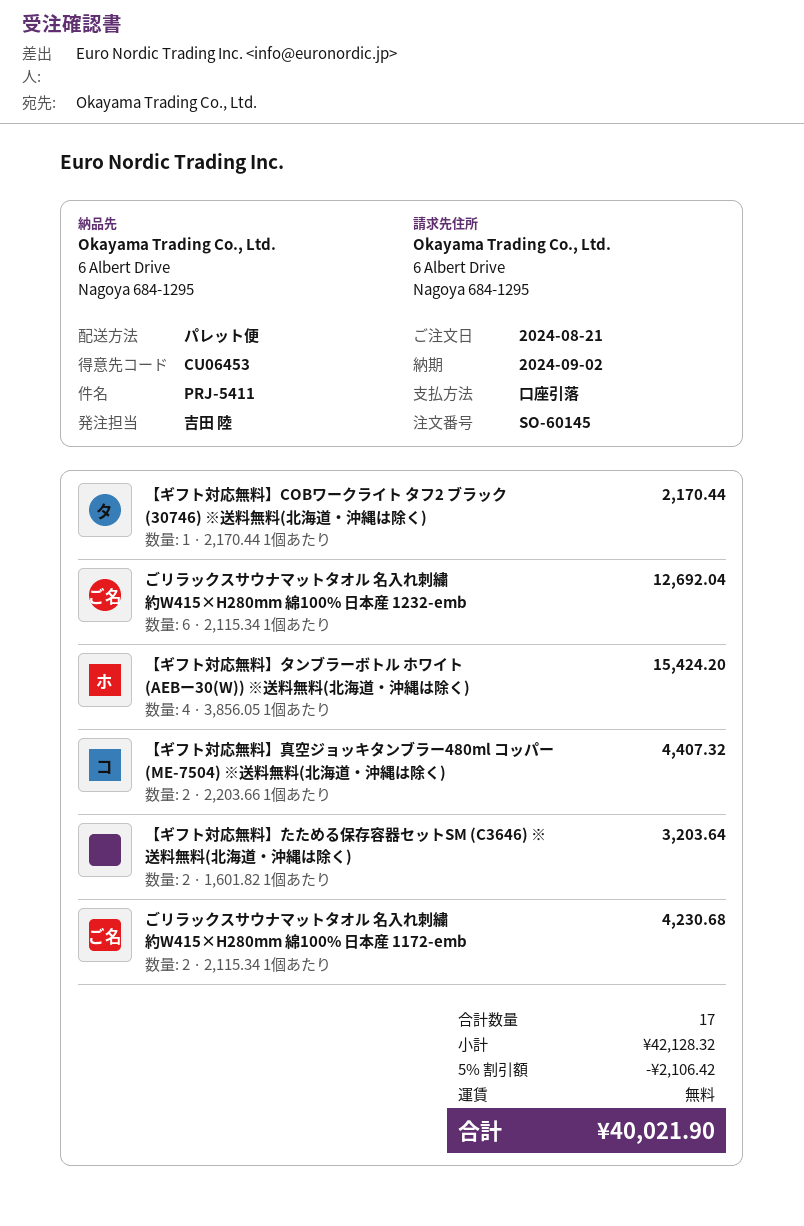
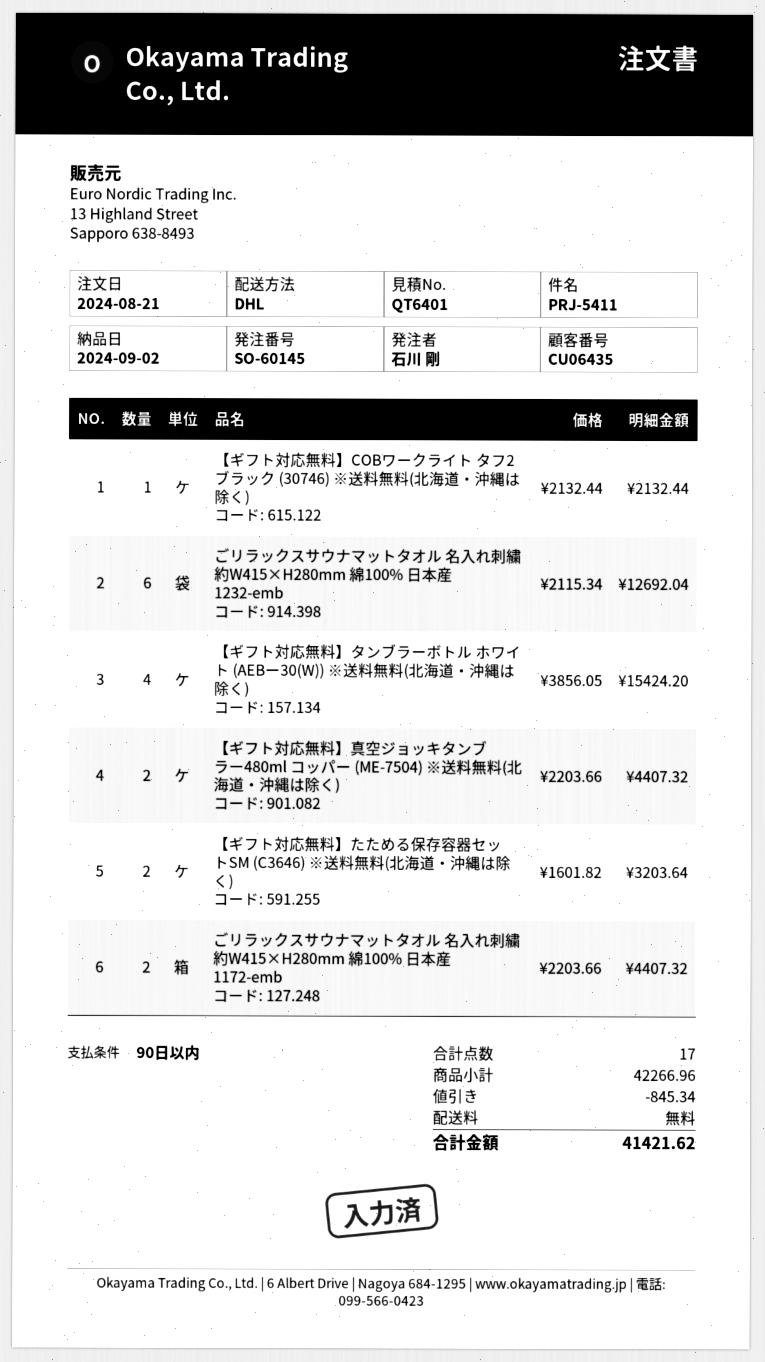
customer number: CU06453 -> CU06435
ordered by: 吉田 陸 -> 石川 剛
shipping method: pallet freight -> DHL
【ギフト対応無料】COBワークライト タフ2 ブラック (30746) ※送料無料(北海道・沖縄は除く): 1 x 2170.44 = 2170.44 -> 1 x 2132.44 = 2132.44
ごリラックスサウナマットタオル 名入れ刺繍 約W415×H280mm 綿100% 日本産 1172-emb: 2 x 2115.34 = 4230.68 -> 2 x 2203.66 = 4407.32
subtotal: 42128.32 -> 42266.96
discount: 2106.42 -> 845.34
total: 40021.90 -> 41421.62

